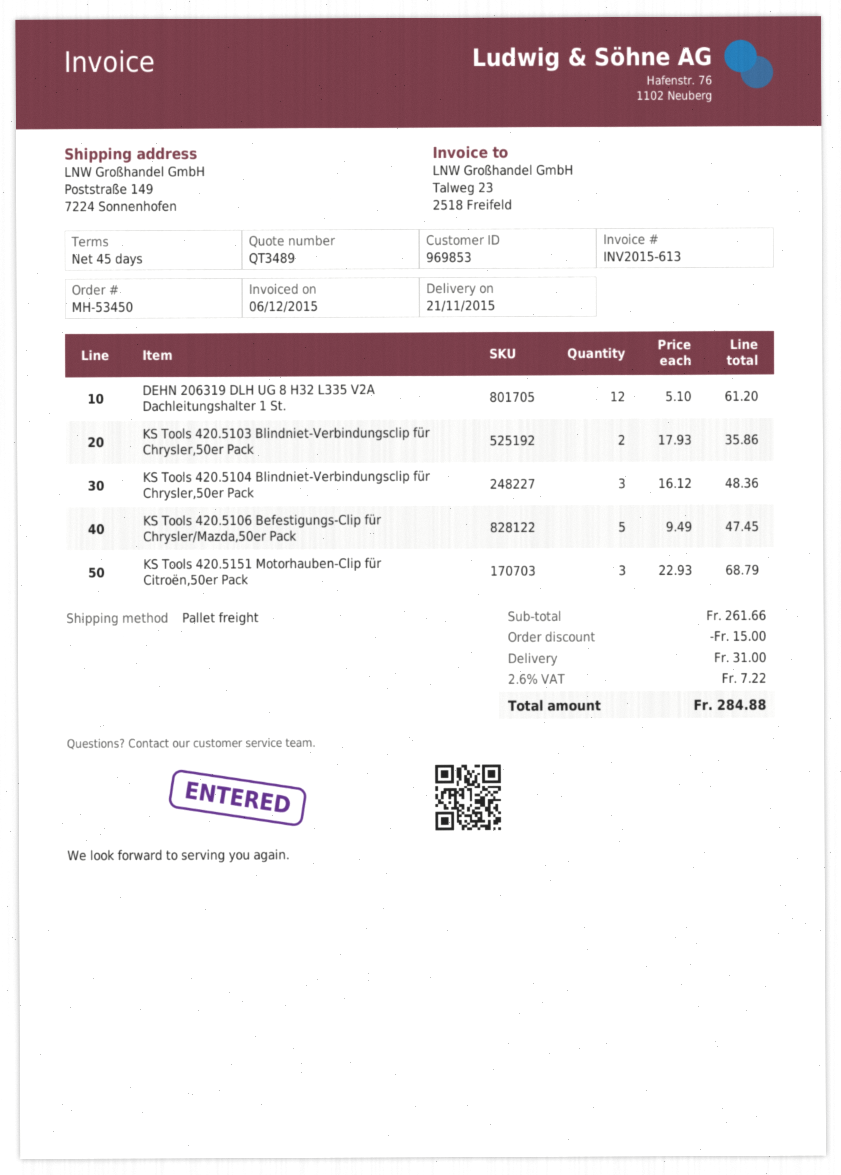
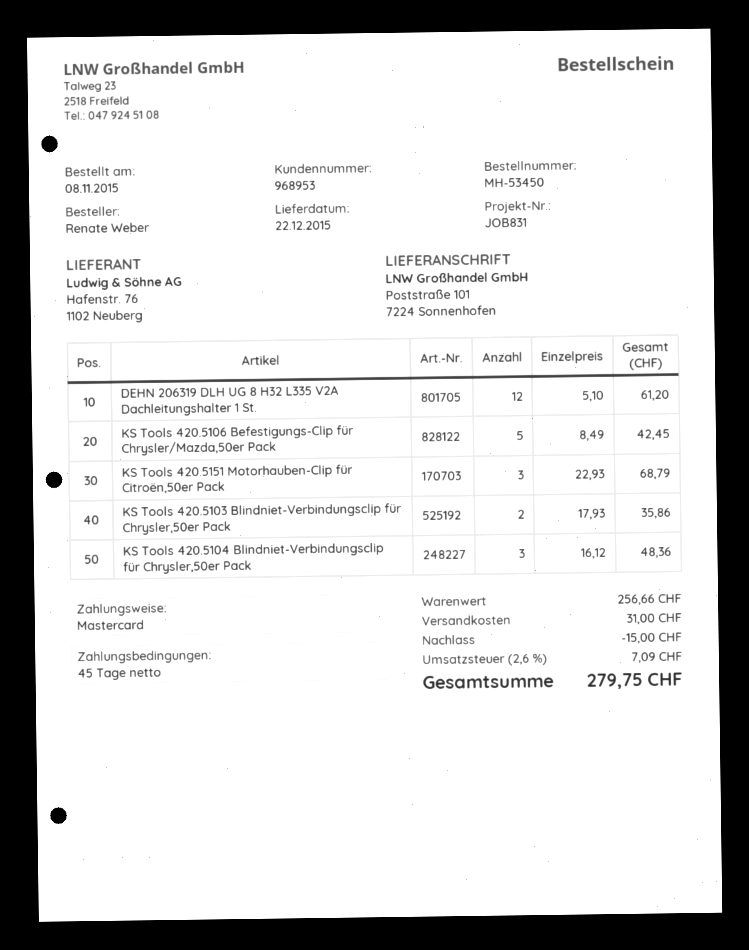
delivery date: 2015-11-21 -> 2015-12-22
customer number: 969853 -> 968953
ship to: Poststraße 149, 7224 Sonnenhofen -> Poststraße 101, 7224 Sonnenhofen
KS Tools 420.5106 Befestigungs-Clip für Chrysler/Mazda,50er Pack: 5 x 9.49 = 47.45 -> 5 x 8.49 = 42.45
subtotal: 261.66 -> 256.66
tax: 2.6% = 7.22 -> 2.6% = 7.09
total: 284.88 -> 279.75

